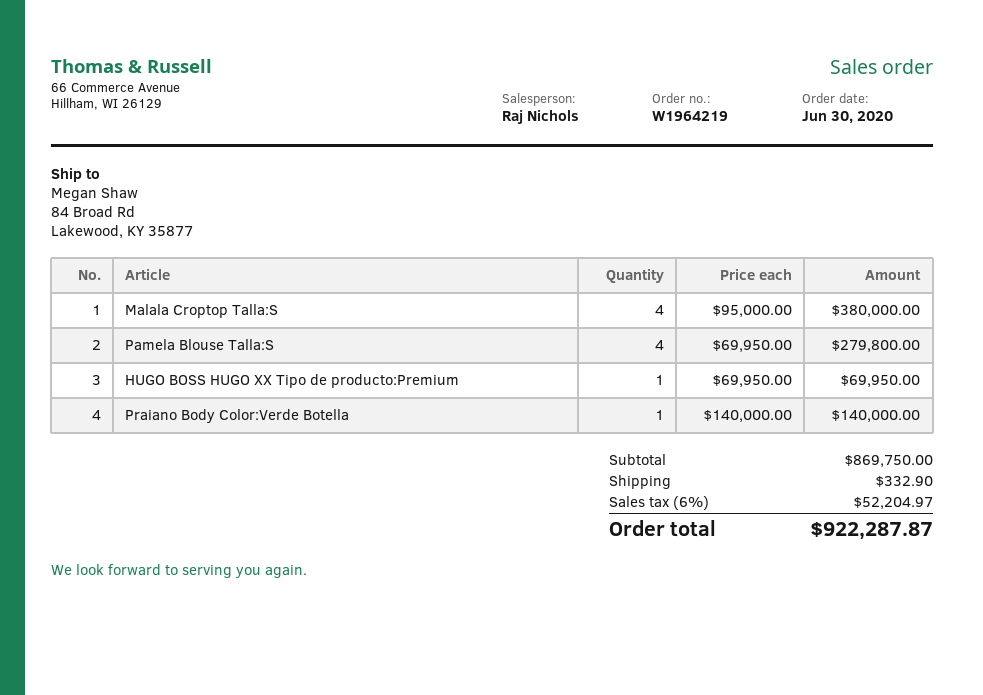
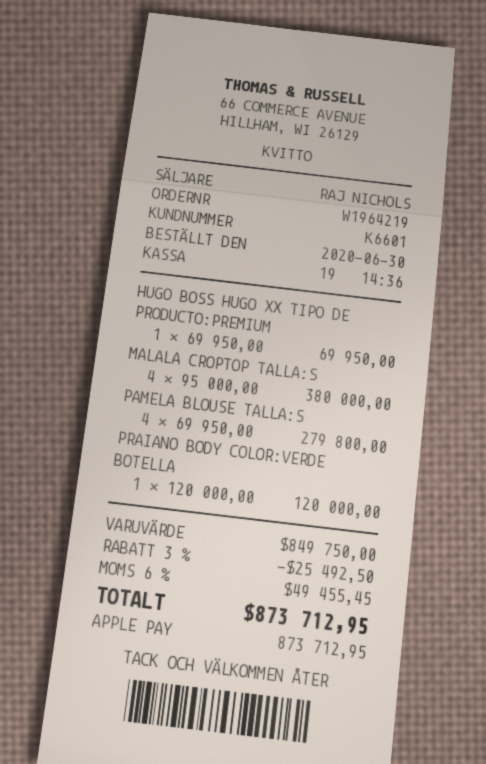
Praiano Body Color:Verde Botella: 1 x 140000.00 = 140000.00 -> 1 x 120000.00 = 120000.00
subtotal: 869750.00 -> 849750.00
discount: none -> 3% = 25492.50
shipping: 332.90 -> none
tax: 6% = 52204.97 -> 6% = 49455.45
total: 922287.87 -> 873712.95

